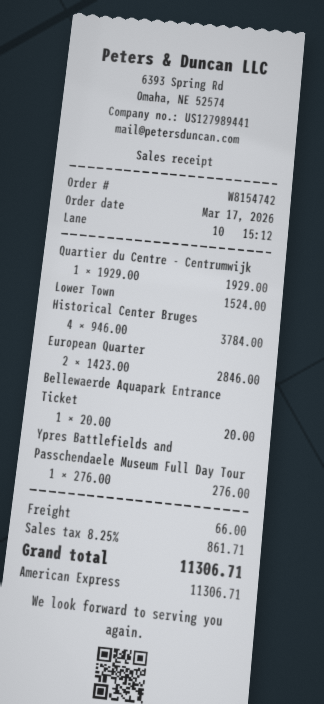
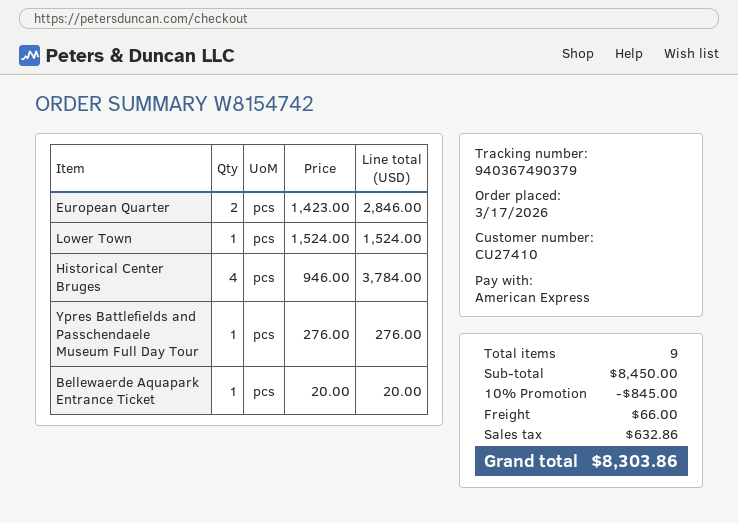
Quartier du Centre - Centrumwijk: 1 x 1929.00 = 1929.00 -> none
discount: none -> 10% = 845.00
tax: 861.71 -> 632.86
total: 11306.71 -> 8303.86

